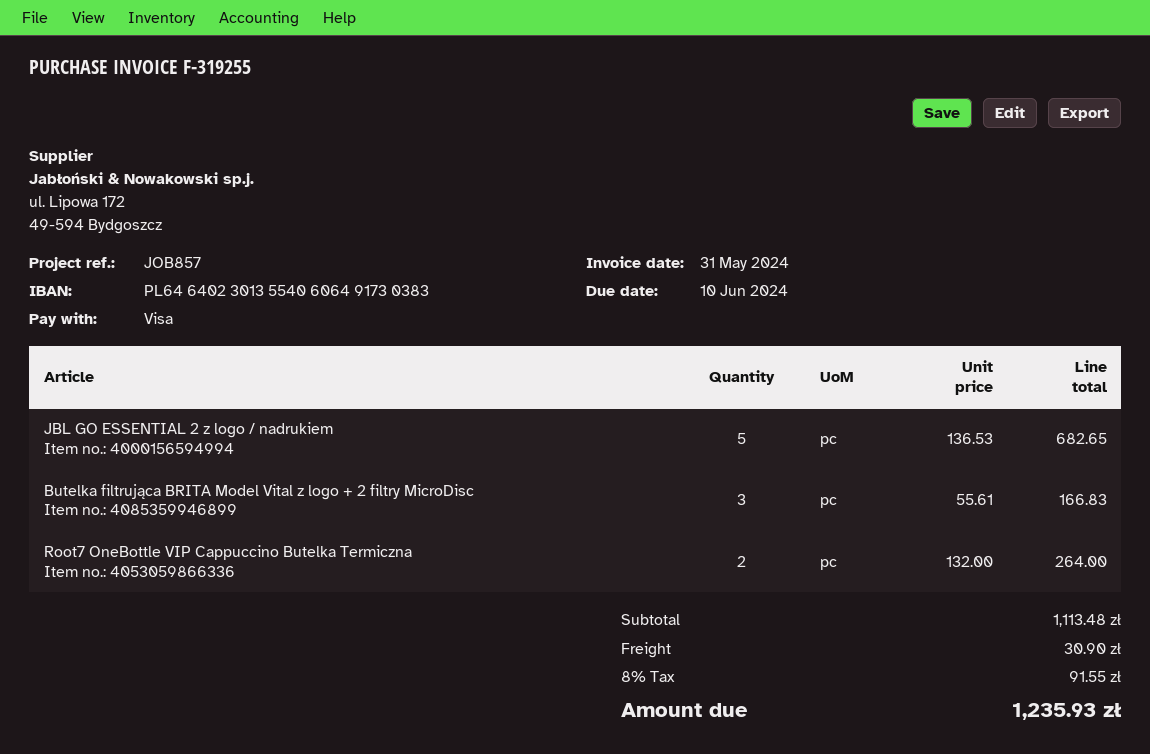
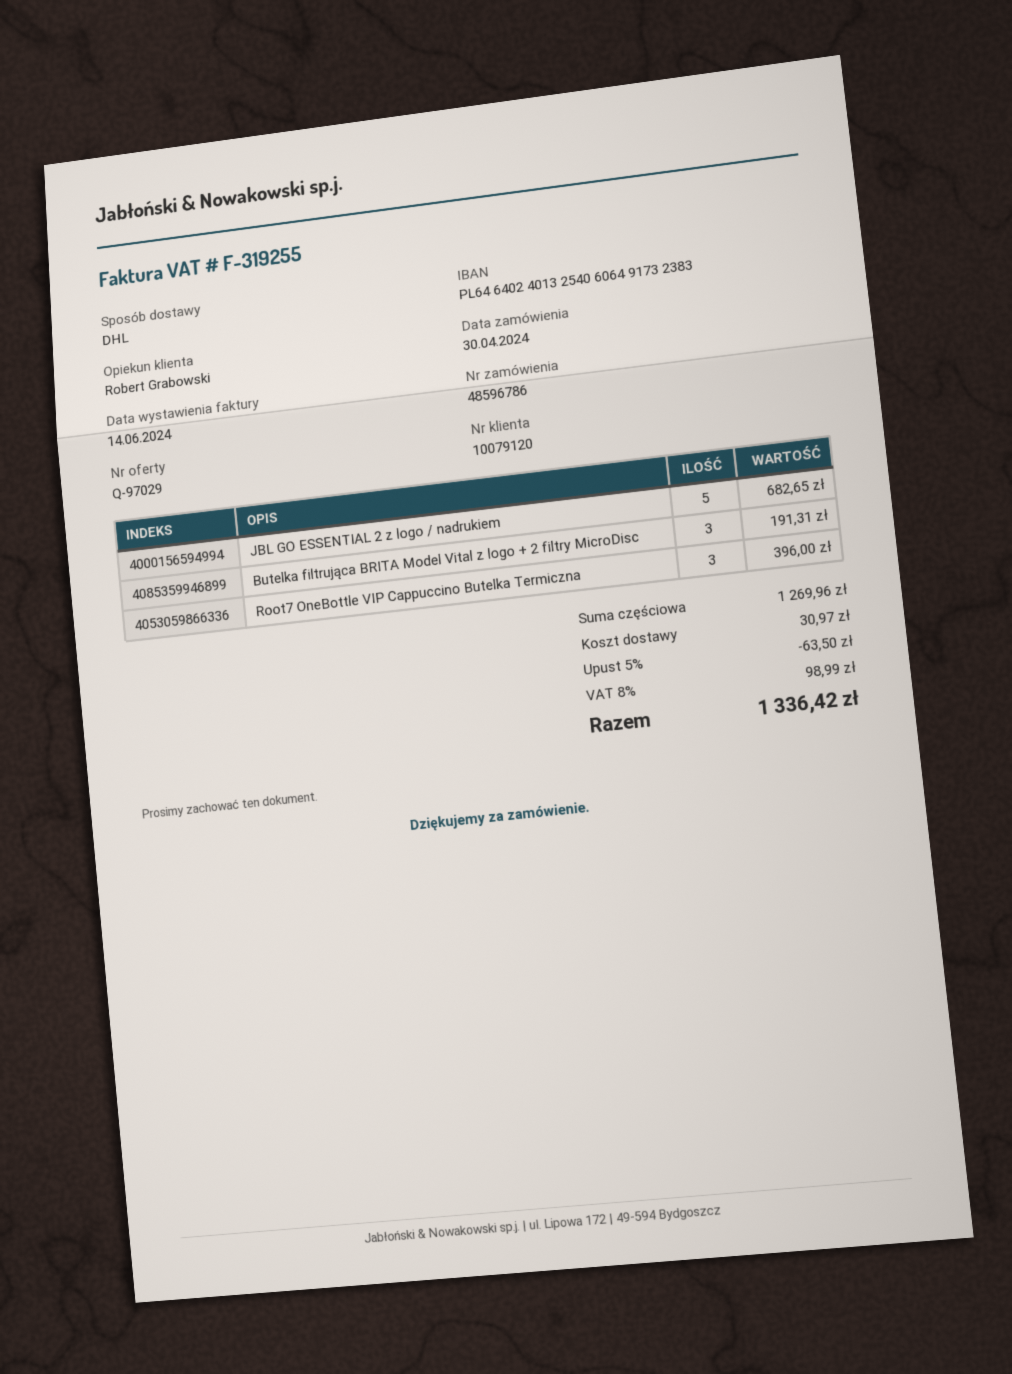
invoice date: 2024-05-31 -> 2024-06-14
bank account: PL64640230135540606491730383 -> PL64640240132540606491732383
Butelka filtrująca BRITA Model Vital z logo + 2 filtry MicroDisc: 3 for 166.83 -> 3 for 191.31
Root7 OneBottle VIP Cappuccino Butelka Termiczna: 2 for 264.00 -> 3 for 396.00
subtotal: 1113.48 -> 1269.96
discount: none -> 5% = 63.50
shipping: 30.90 -> 30.97
tax: 8% = 91.55 -> 8% = 98.99
total: 1235.93 -> 1336.42

